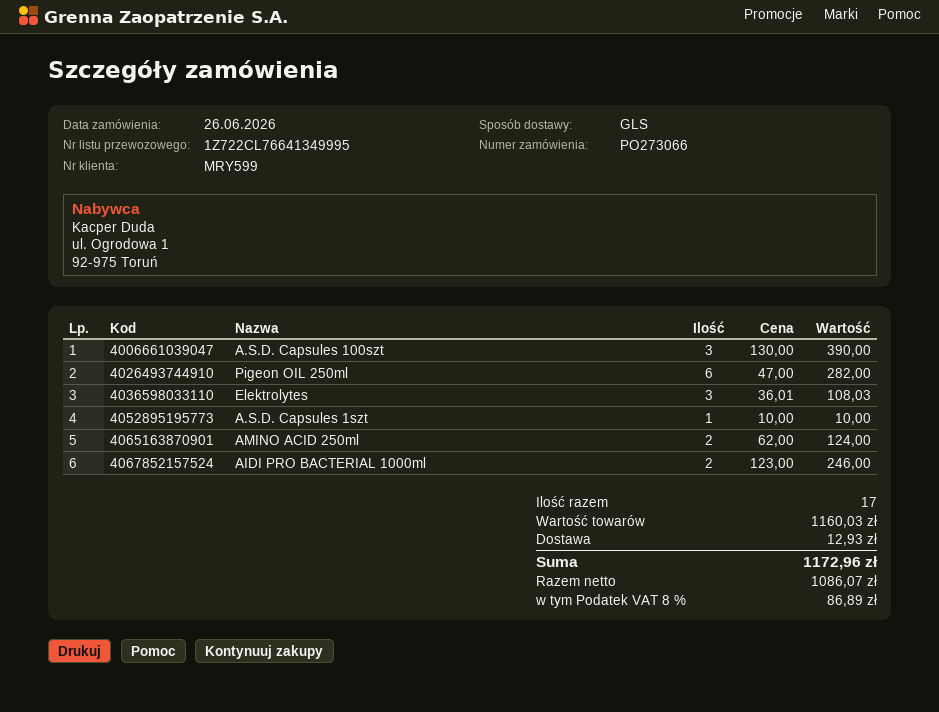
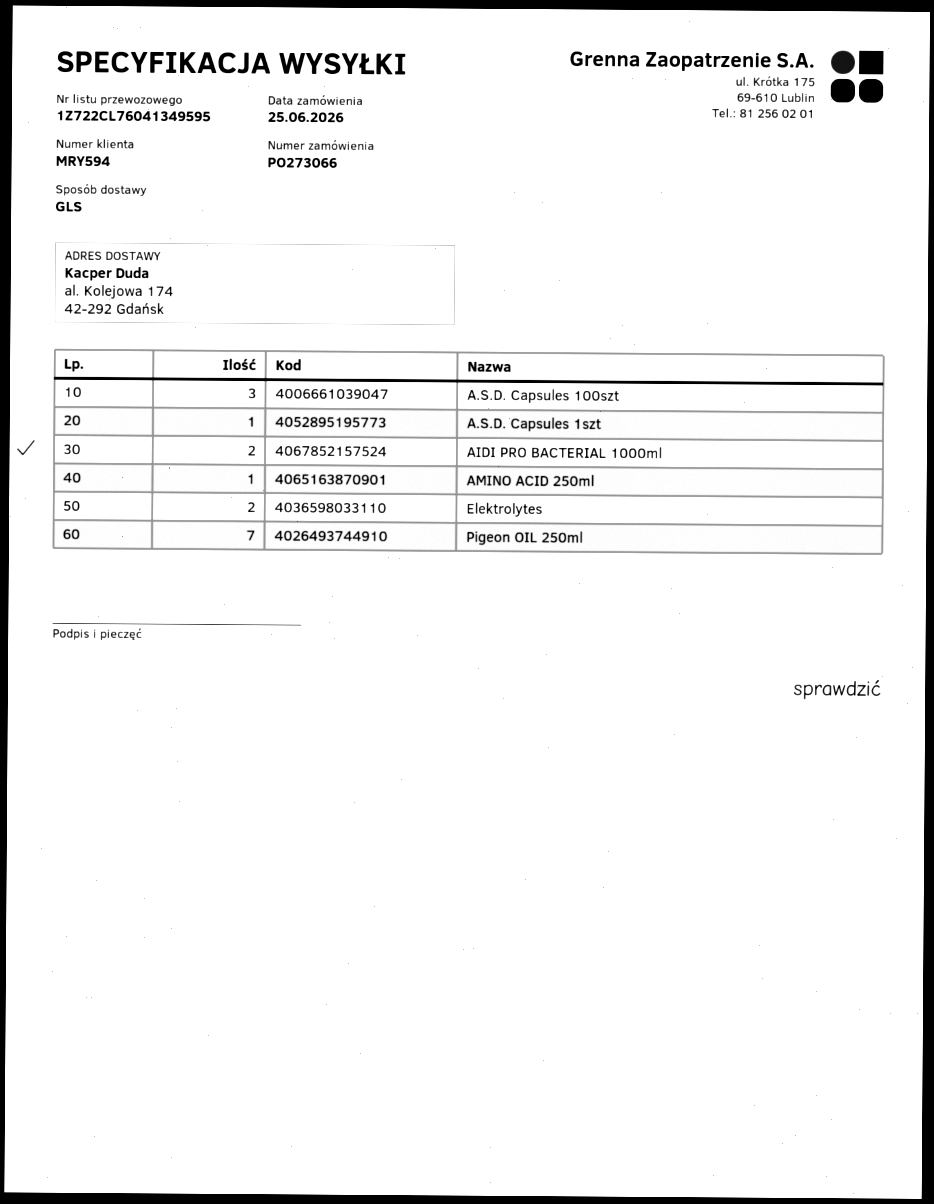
order date: 2026-06-26 -> 2026-06-25
customer number: MRY599 -> MRY594
tracking number: 1Z722CL76641349995 -> 1Z722CL76041349595
Pigeon OIL 250ml: 6 -> 7
Elektrolytes: 3 -> 2
AMINO ACID 250ml: 2 -> 1

